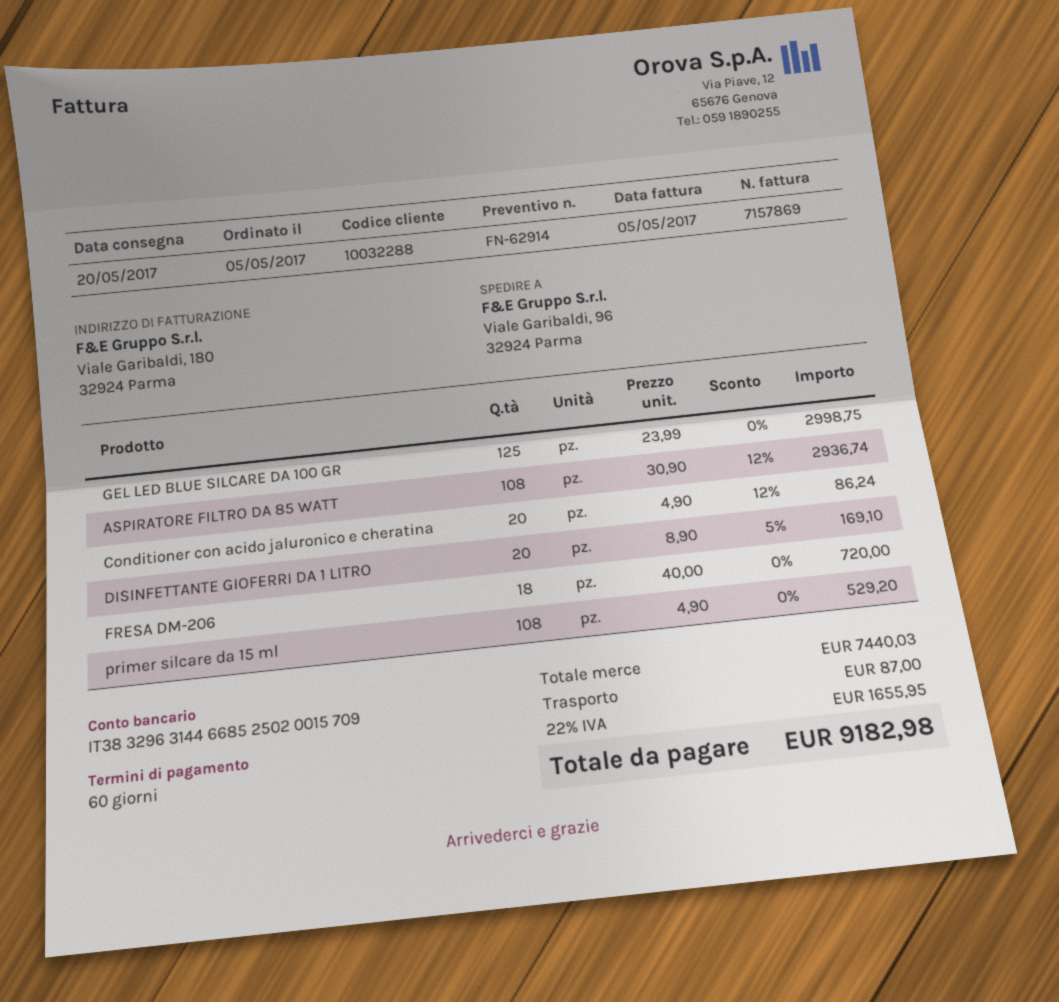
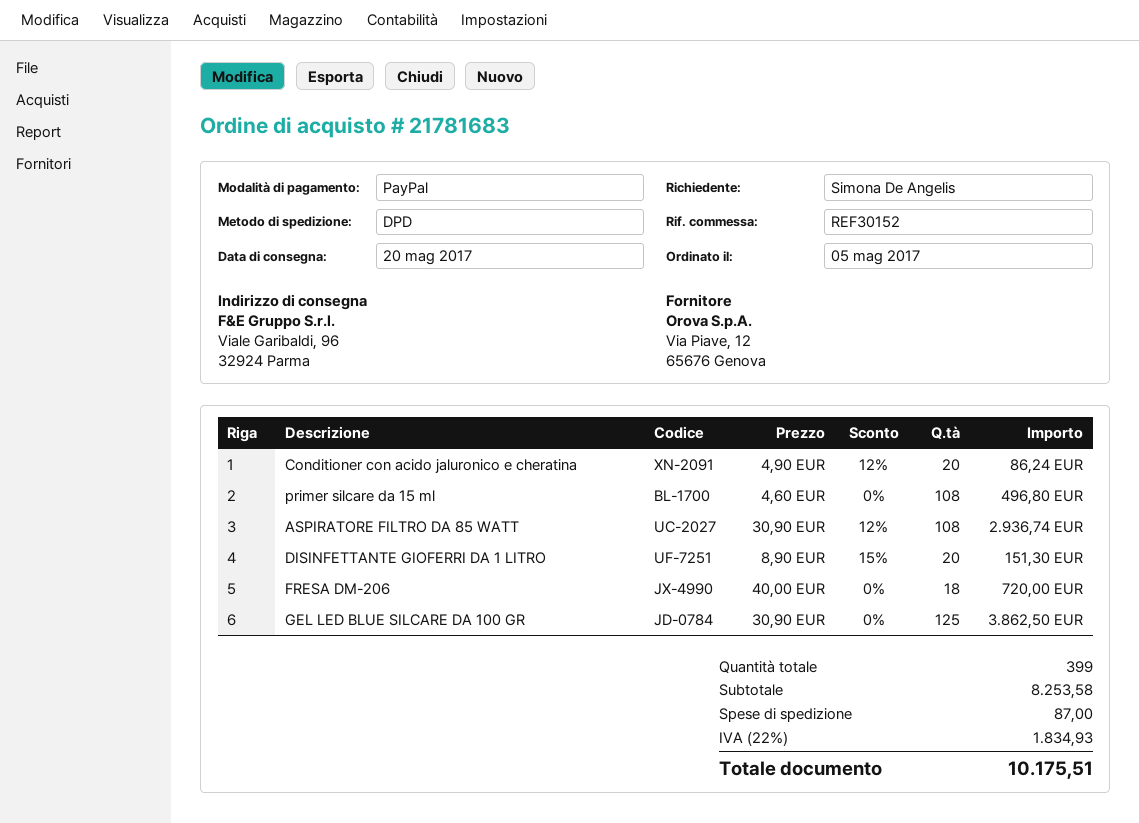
GEL LED BLUE SILCARE DA 100 GR: 125 x 23.99 = 2998.75 -> 125 x 30.90 = 3862.50
DISINFETTANTE GIOFERRI DA 1 LITRO: 20 x 8.90 - 5% = 169.10 -> 20 x 8.90 - 15% = 151.30
primer silcare da 15 ml: 108 x 4.90 = 529.20 -> 108 x 4.60 = 496.80
subtotal: 7440.03 -> 8253.58
tax: 22% = 1655.95 -> 22% = 1834.93
total: 9182.98 -> 10175.51

